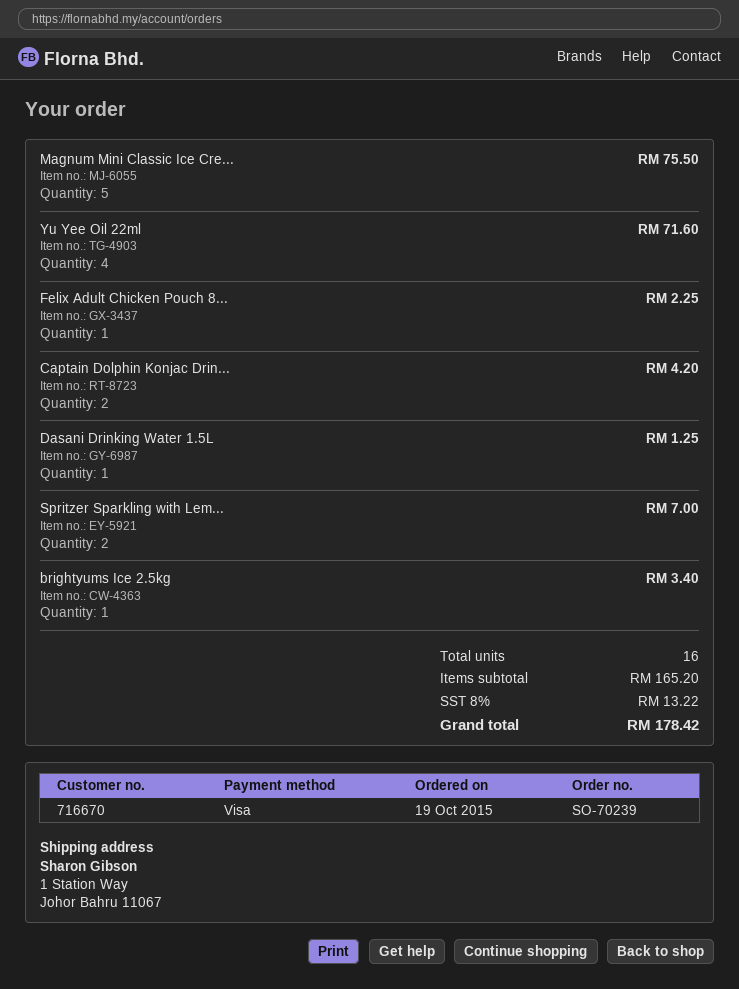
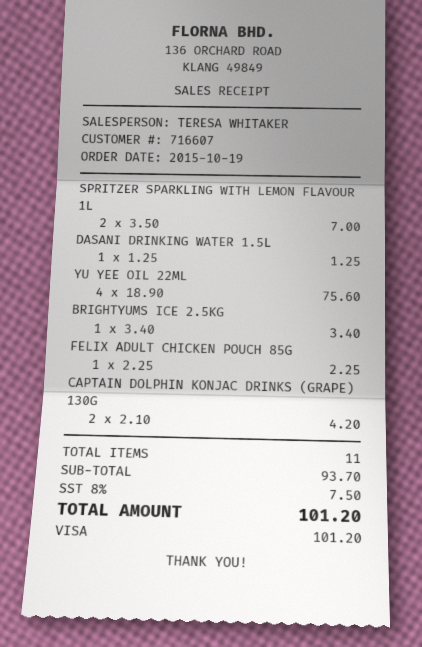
customer number: 716670 -> 716607
Magnum Mini Classic Ice Cre...: 5 for 75.50 -> none
Yu Yee Oil 22ml: 4 for 71.60 -> 4 for 75.60
total quantity: 16 -> 11
subtotal: 165.20 -> 93.70
tax: 8% = 13.22 -> 8% = 7.50
total: 178.42 -> 101.20

